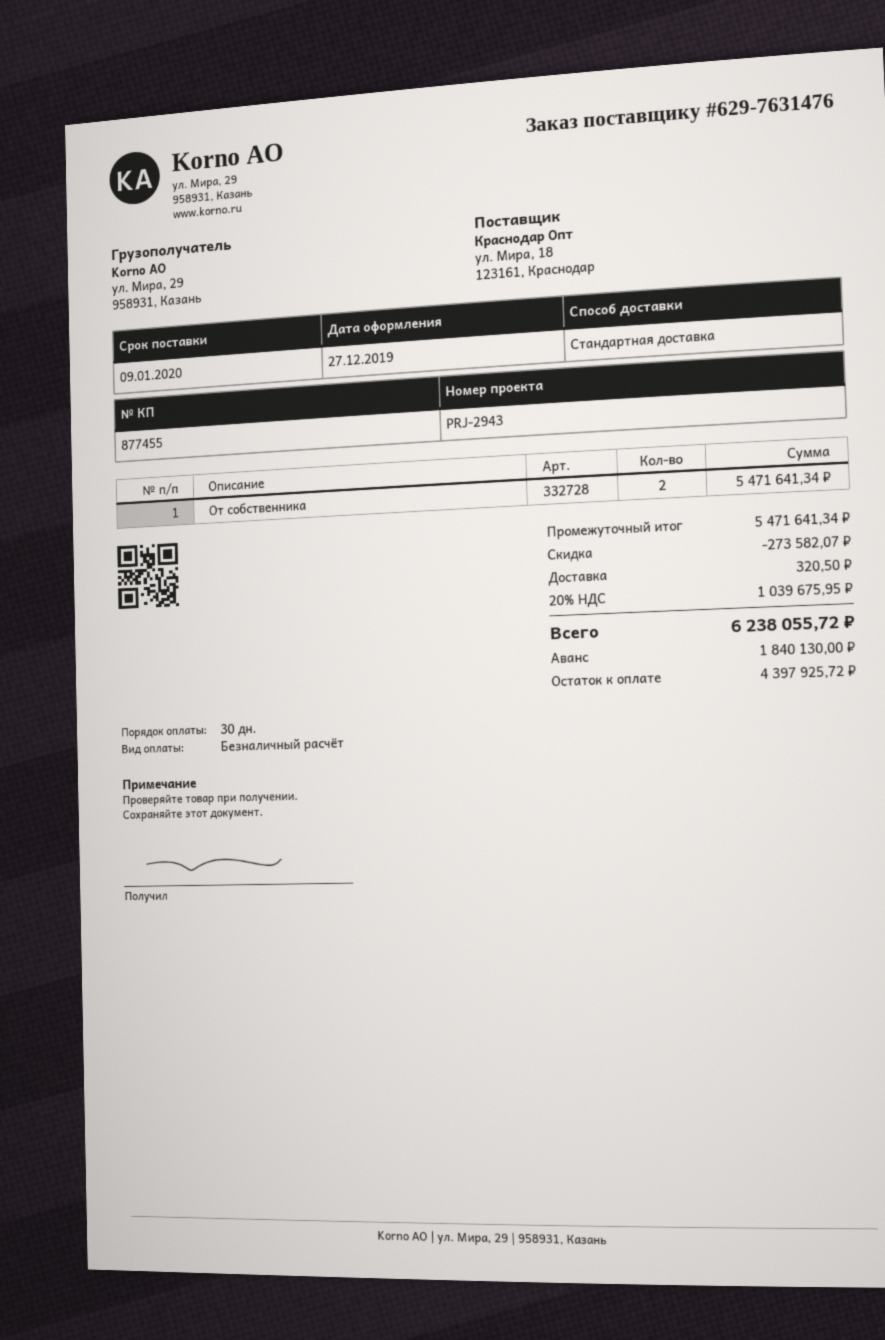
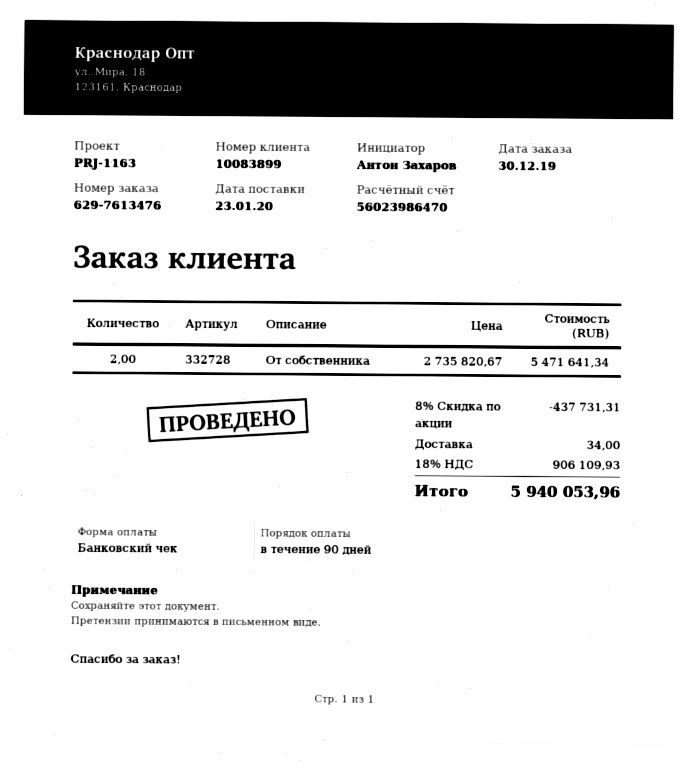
order number: 629-7631476 -> 629-7613476
order date: 2019-12-27 -> 2019-12-30
delivery date: 2020-01-09 -> 2020-01-23
payment terms: 30 days -> 90 days
reference: PRJ-2943 -> PRJ-1163
payment method: bank transfer -> cheque
discount: 273582.07 -> 437731.31
shipping: 320.50 -> 34.00
tax: 20% = 1039675.95 -> 18% = 906109.93
total: 6238055.72 -> 5940053.96

